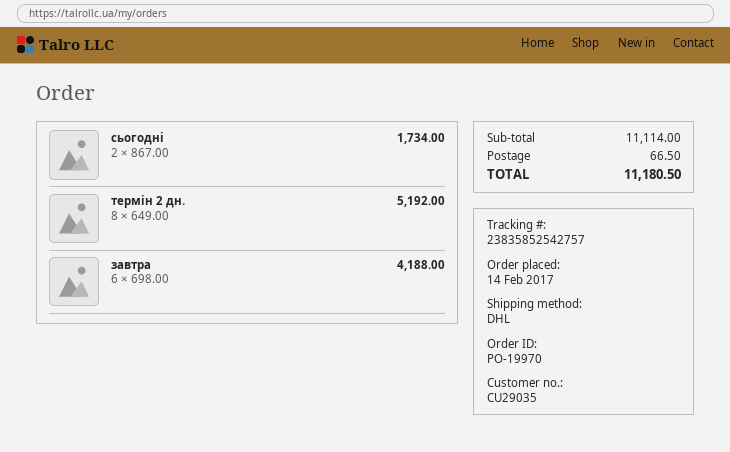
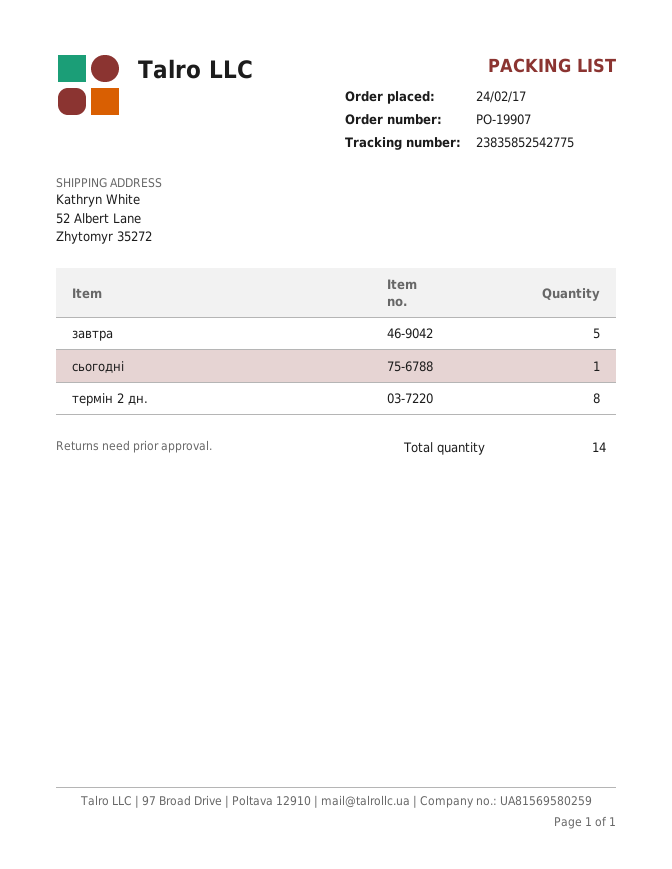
order number: PO-19970 -> PO-19907
order date: 2017-02-14 -> 2017-02-24
tracking number: 23835852542757 -> 23835852542775
сьогодні: 2 -> 1
завтра: 6 -> 5

